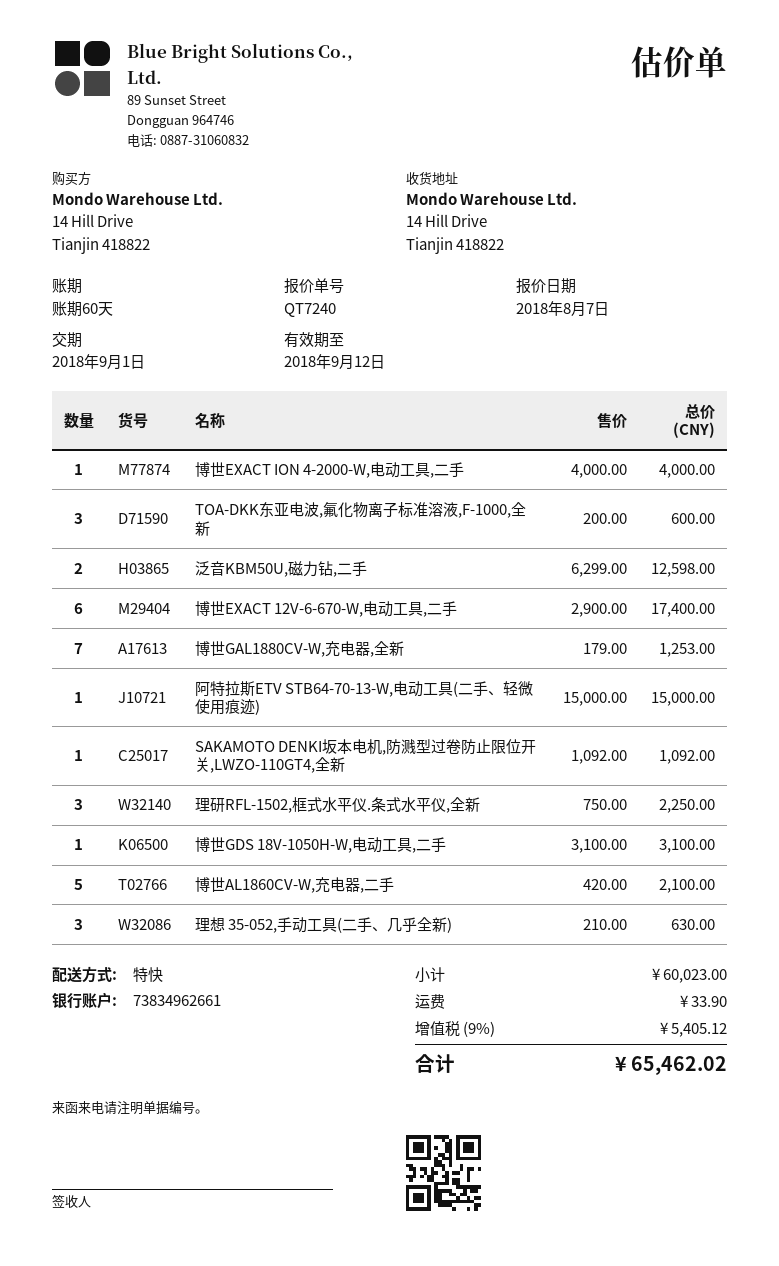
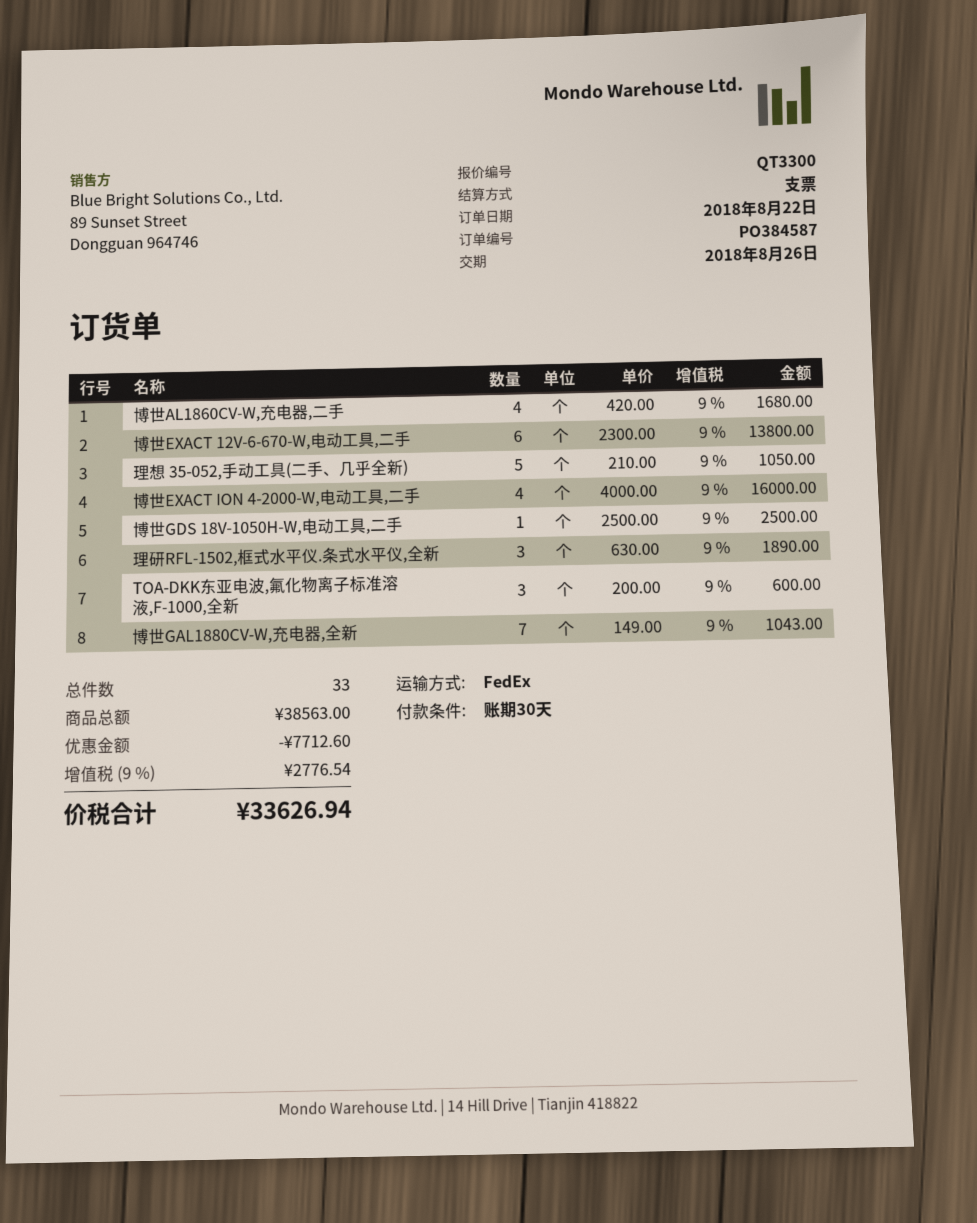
quote number: QT7240 -> QT3300
delivery date: 2018-09-01 -> 2018-08-26
payment terms: 60 days -> 30 days
shipping method: express -> FedEx
博世EXACT ION 4-2000-W,电动工具,二手: 1 x 4000.00 = 4000.00 -> 4 x 4000.00 = 16000.00
泛音KBM50U,磁力钻,二手: 2 x 6299.00 = 12598.00 -> none
博世EXACT 12V-6-670-W,电动工具,二手: 6 x 2900.00 = 17400.00 -> 6 x 2300.00 = 13800.00
博世GAL1880CV-W,充电器,全新: 7 x 179.00 = 1253.00 -> 7 x 149.00 = 1043.00
阿特拉斯ETV STB64-70-13-W,电动工具(二手、轻微使用痕迹): 1 x 15000.00 = 15000.00 -> none
SAKAMOTO DENKI坂本电机,防溅型过卷防止限位开关,LWZO-110GT4,全新: 1 x 1092.00 = 1092.00 -> none
理研RFL-1502,框式水平仪.条式水平仪,全新: 3 x 750.00 = 2250.00 -> 3 x 630.00 = 1890.00
博世GDS 18V-1050H-W,电动工具,二手: 1 x 3100.00 = 3100.00 -> 1 x 2500.00 = 2500.00
博世AL1860CV-W,充电器,二手: 5 x 420.00 = 2100.00 -> 4 x 420.00 = 1680.00
理想 35-052,手动工具(二手、几乎全新): 3 x 210.00 = 630.00 -> 5 x 210.00 = 1050.00
subtotal: 60023.00 -> 38563.00
discount: none -> 7712.60
shipping: 33.90 -> none
tax: 9% = 5405.12 -> 9% = 2776.54
total: 65462.02 -> 33626.94

